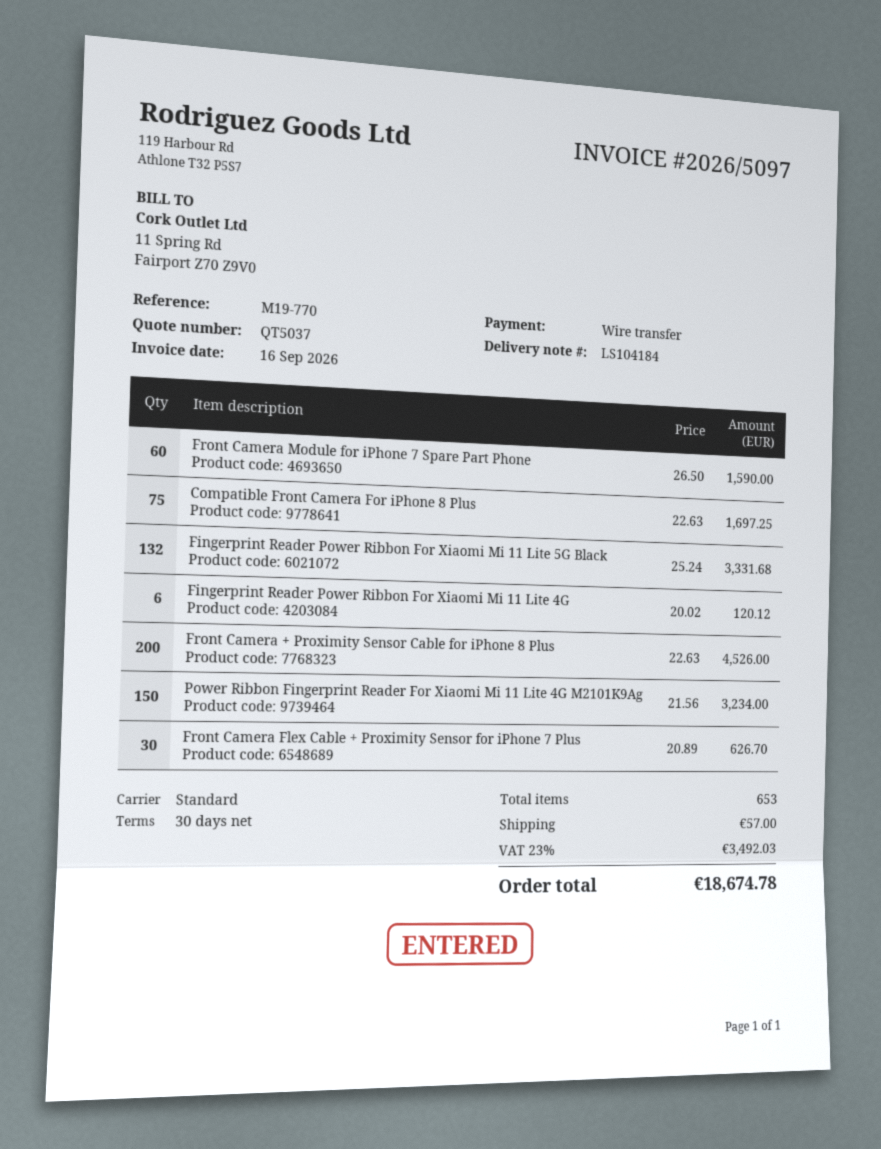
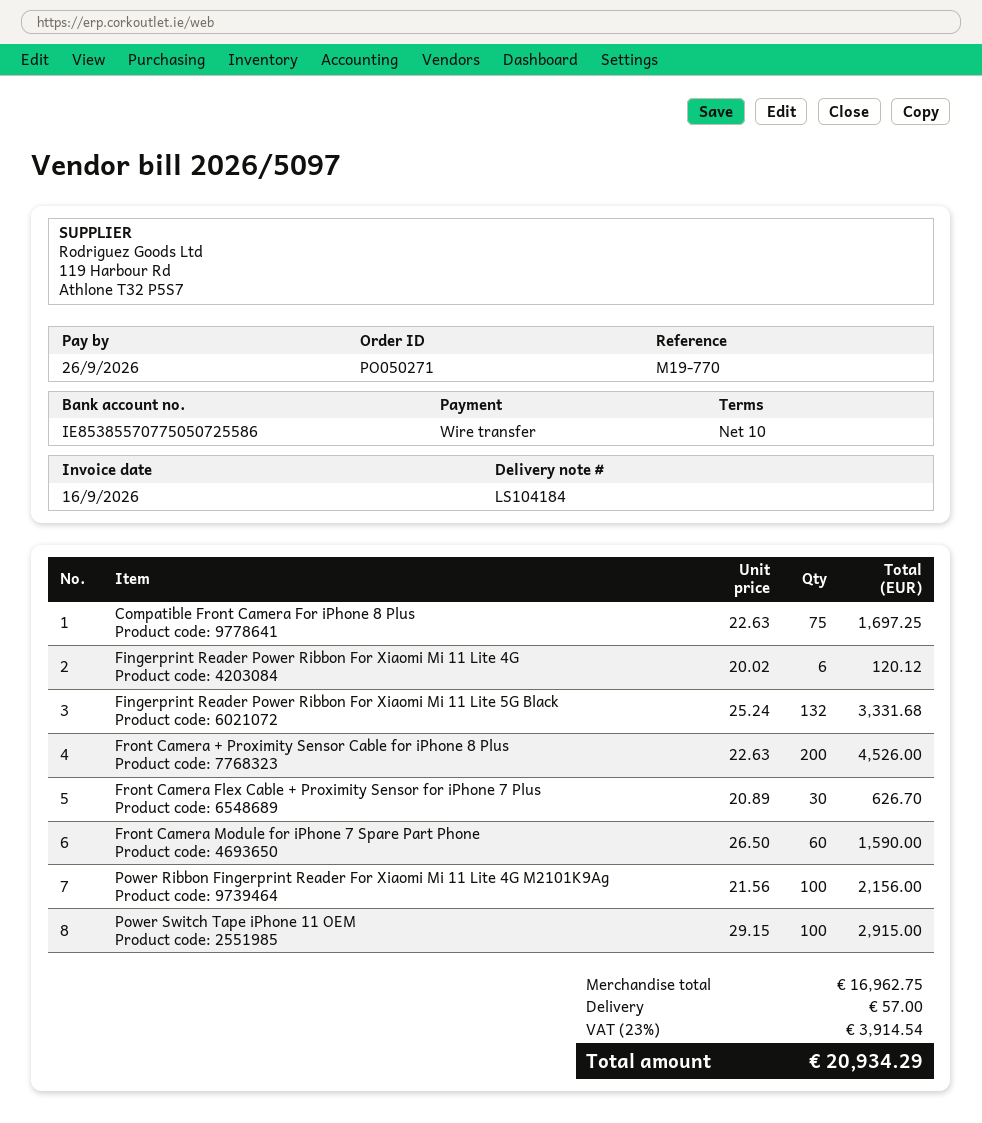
payment terms: 30 days -> 10 days
Power Ribbon Fingerprint Reader For Xiaomi Mi 11 Lite 4G M2101K9Ag: 150 x 21.56 = 3234.00 -> 100 x 21.56 = 2156.00
Power Switch Tape iPhone 11 OEM: none -> 100 x 29.15 = 2915.00
tax: 23% = 3492.03 -> 23% = 3914.54
total: 18674.78 -> 20934.29

